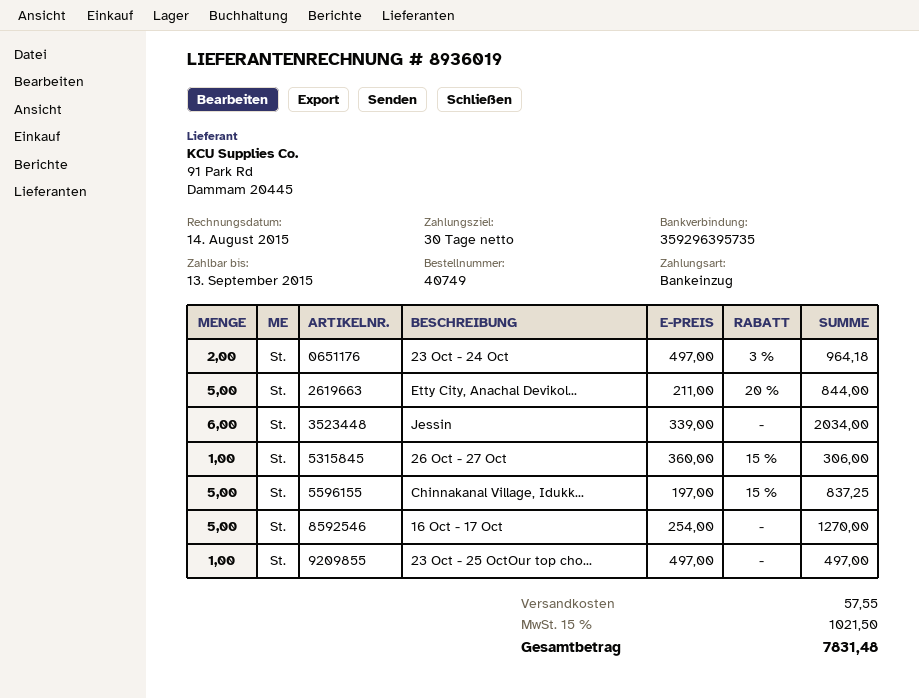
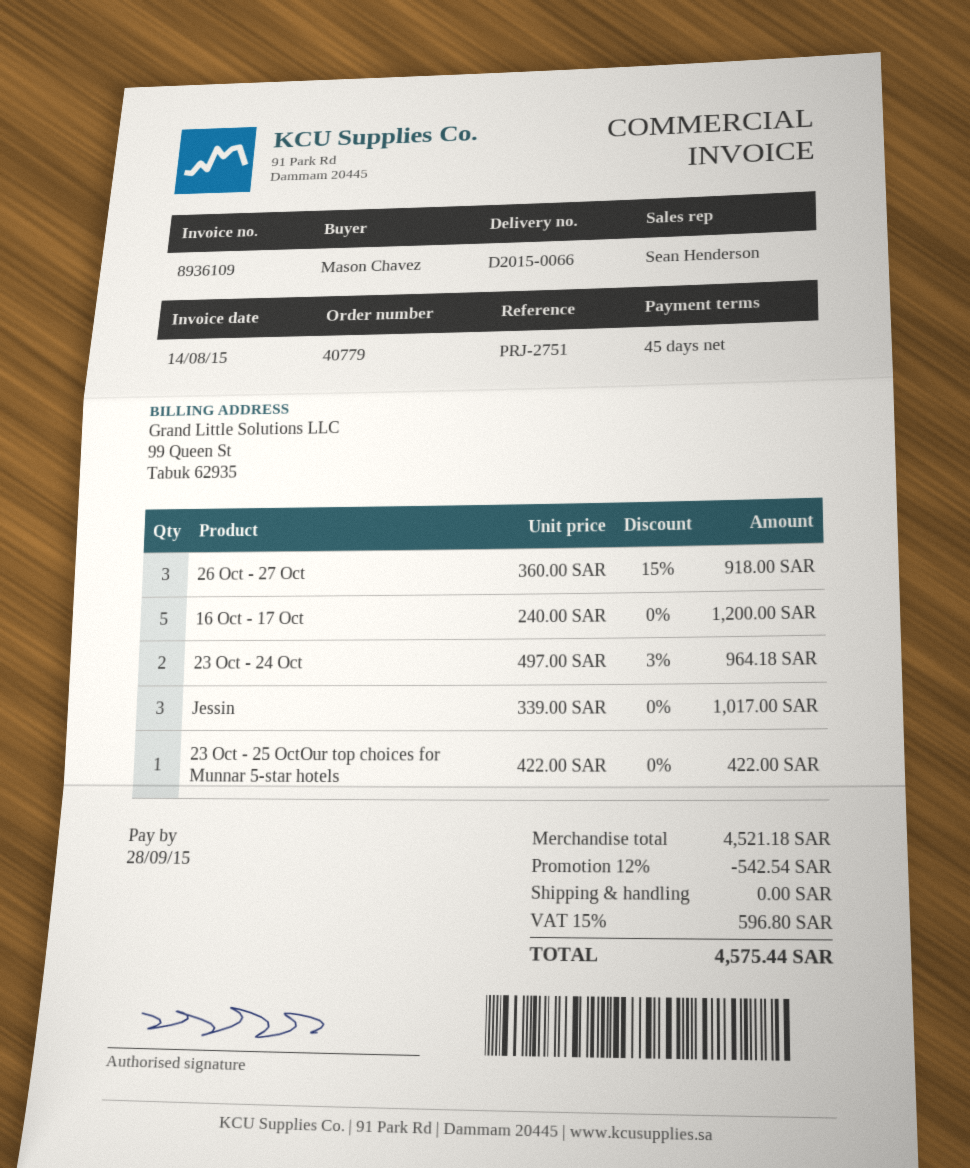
order number: 40749 -> 40779
invoice number: 8936019 -> 8936109
payment terms: 30 days -> 45 days
due date: 2015-09-13 -> 2015-09-28
Etty City, Anachal Devikol...: 5 x 211.00 - 20% = 844.00 -> none
Jessin: 6 x 339.00 = 2034.00 -> 3 x 339.00 = 1017.00
26 Oct - 27 Oct: 1 x 360.00 - 15% = 306.00 -> 3 x 360.00 - 15% = 918.00
Chinnakanal Village, Idukk...: 5 x 197.00 - 15% = 837.25 -> none
16 Oct - 17 Oct: 5 x 254.00 = 1270.00 -> 5 x 240.00 = 1200.00
23 Oct - 25 OctOur top cho...: 1 x 497.00 = 497.00 -> 1 x 422.00 = 422.00
discount: none -> 12% = 542.54
shipping: 57.55 -> 0.00
tax: 15% = 1021.50 -> 15% = 596.80
total: 7831.48 -> 4575.44

